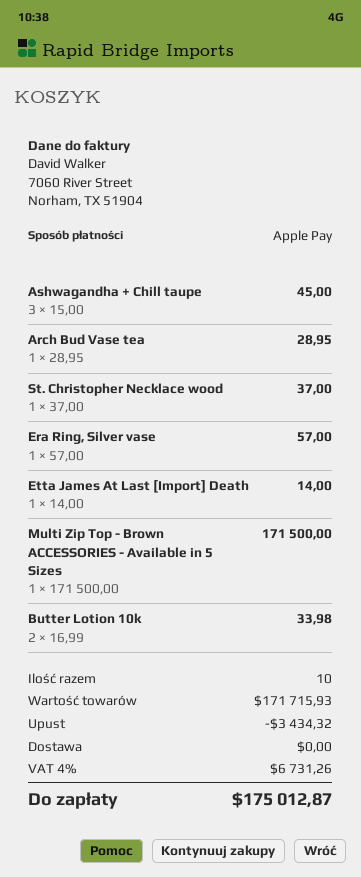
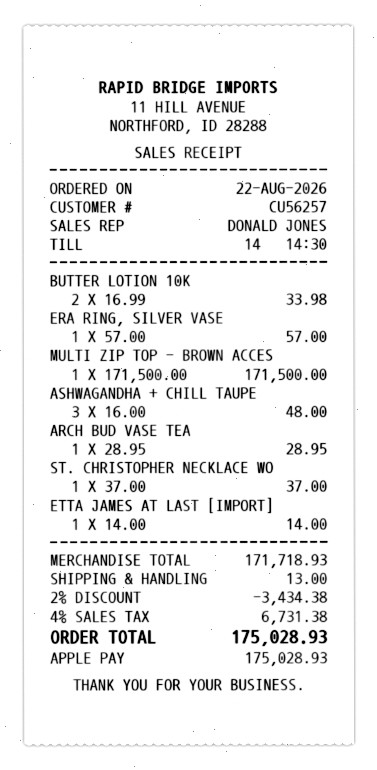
Ashwagandha + Chill taupe: 3 x 15.00 = 45.00 -> 3 x 16.00 = 48.00
subtotal: 171715.93 -> 171718.93
discount: 3434.32 -> 3434.38
shipping: 0.00 -> 13.00
tax: 4% = 6731.26 -> 4% = 6731.38
total: 175012.87 -> 175028.93

